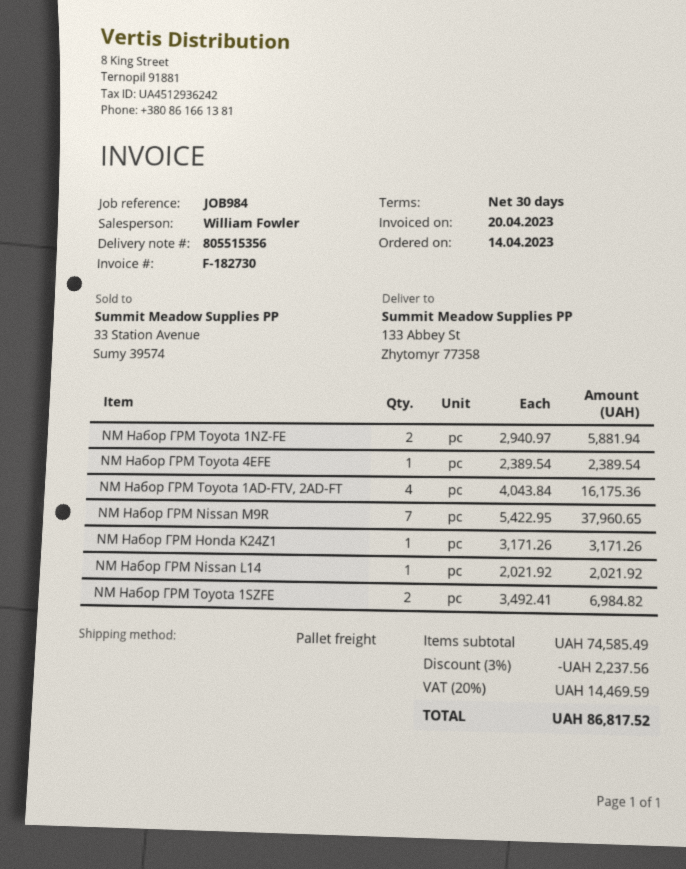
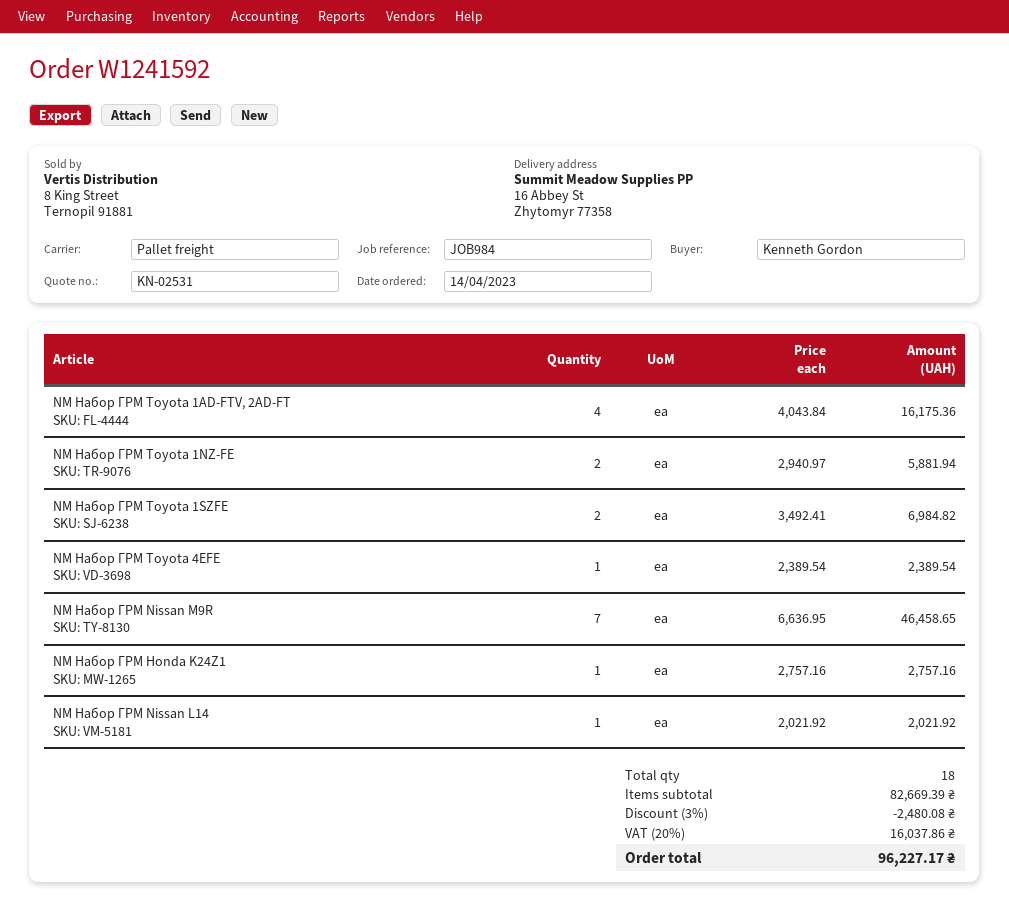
ship to: 133 Abbey St, Zhytomyr 77358 -> 16 Abbey St, Zhytomyr 77358
NM Набор ГРМ Nissan M9R: 7 x 5422.95 = 37960.65 -> 7 x 6636.95 = 46458.65
NM Набор ГРМ Honda K24Z1: 1 x 3171.26 = 3171.26 -> 1 x 2757.16 = 2757.16
subtotal: 74585.49 -> 82669.39
discount: 3% = 2237.56 -> 3% = 2480.08
tax: 20% = 14469.59 -> 20% = 16037.86
total: 86817.52 -> 96227.17

